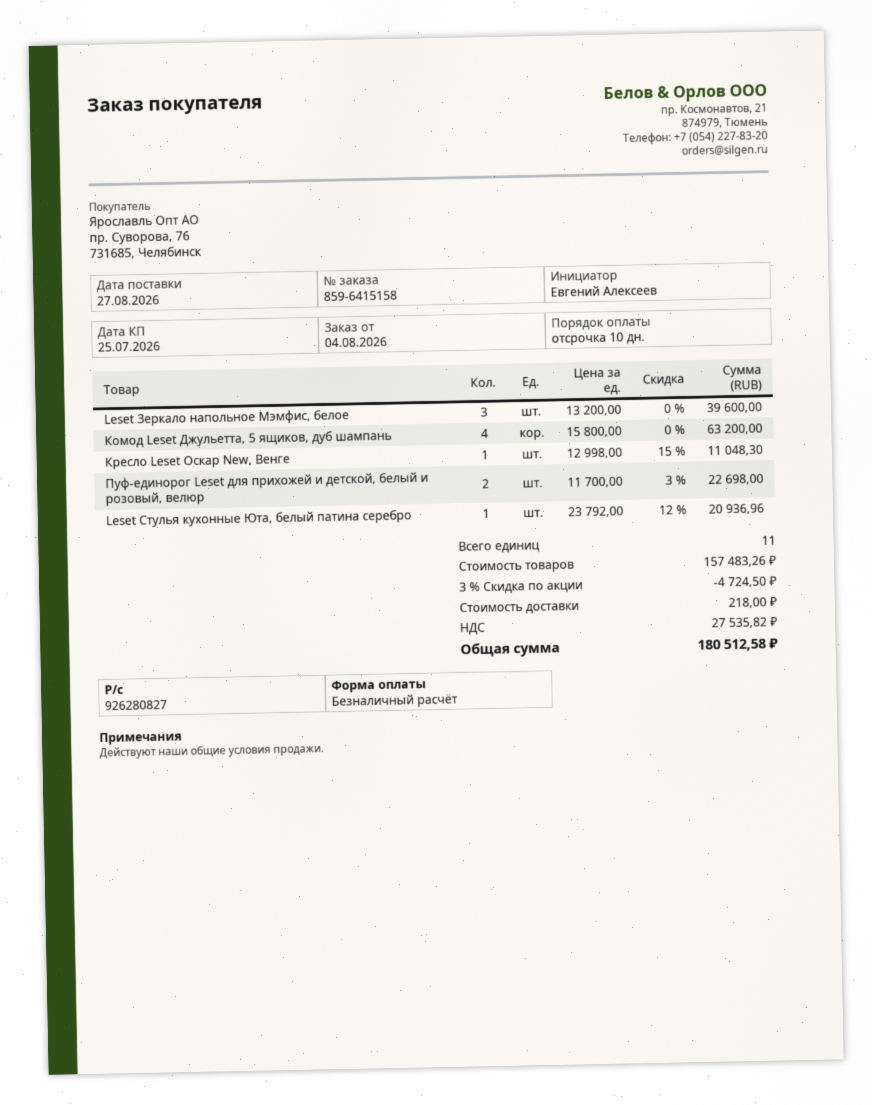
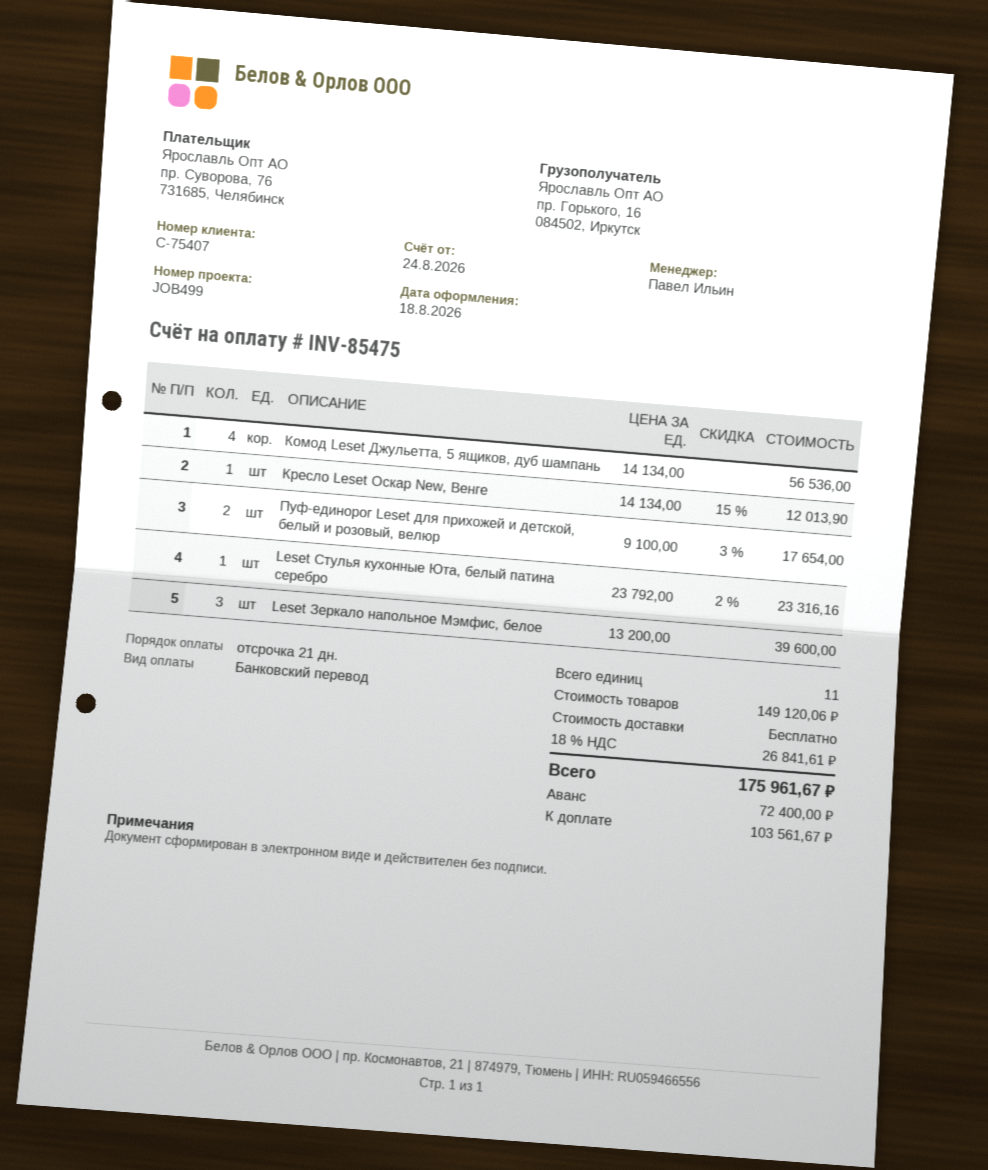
order date: 2026-08-04 -> 2026-08-18
payment terms: 10 days -> 21 days
Комод Leset Джульетта, 5 ящиков, дуб шампань: 4 x 15800.00 = 63200.00 -> 4 x 14134.00 = 56536.00
Кресло Leset Оскар New, Венге: 1 x 12998.00 - 15% = 11048.30 -> 1 x 14134.00 - 15% = 12013.90
Пуф-единорог Leset для прихожей и детской, белый и розовый, велюр: 2 x 11700.00 - 3% = 22698.00 -> 2 x 9100.00 - 3% = 17654.00
Leset Стулья кухонные Юта, белый патина серебро: 1 x 23792.00 - 12% = 20936.96 -> 1 x 23792.00 - 2% = 23316.16
subtotal: 157483.26 -> 149120.06
discount: 3% = 4724.50 -> none
shipping: 218.00 -> 0.00
tax: 27535.82 -> 26841.61
total: 180512.58 -> 175961.67

